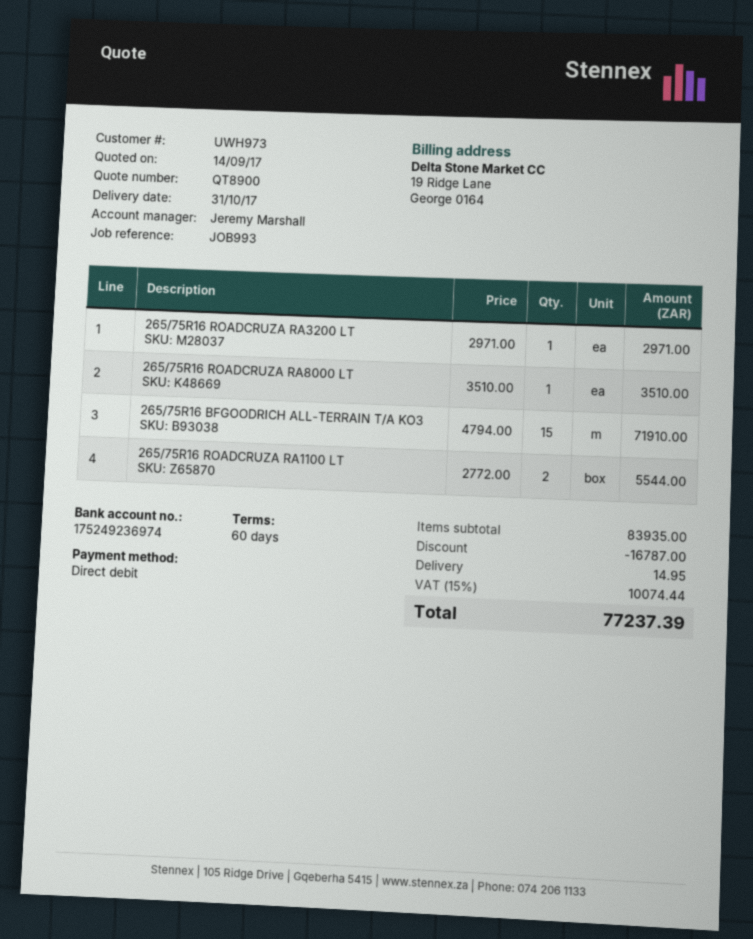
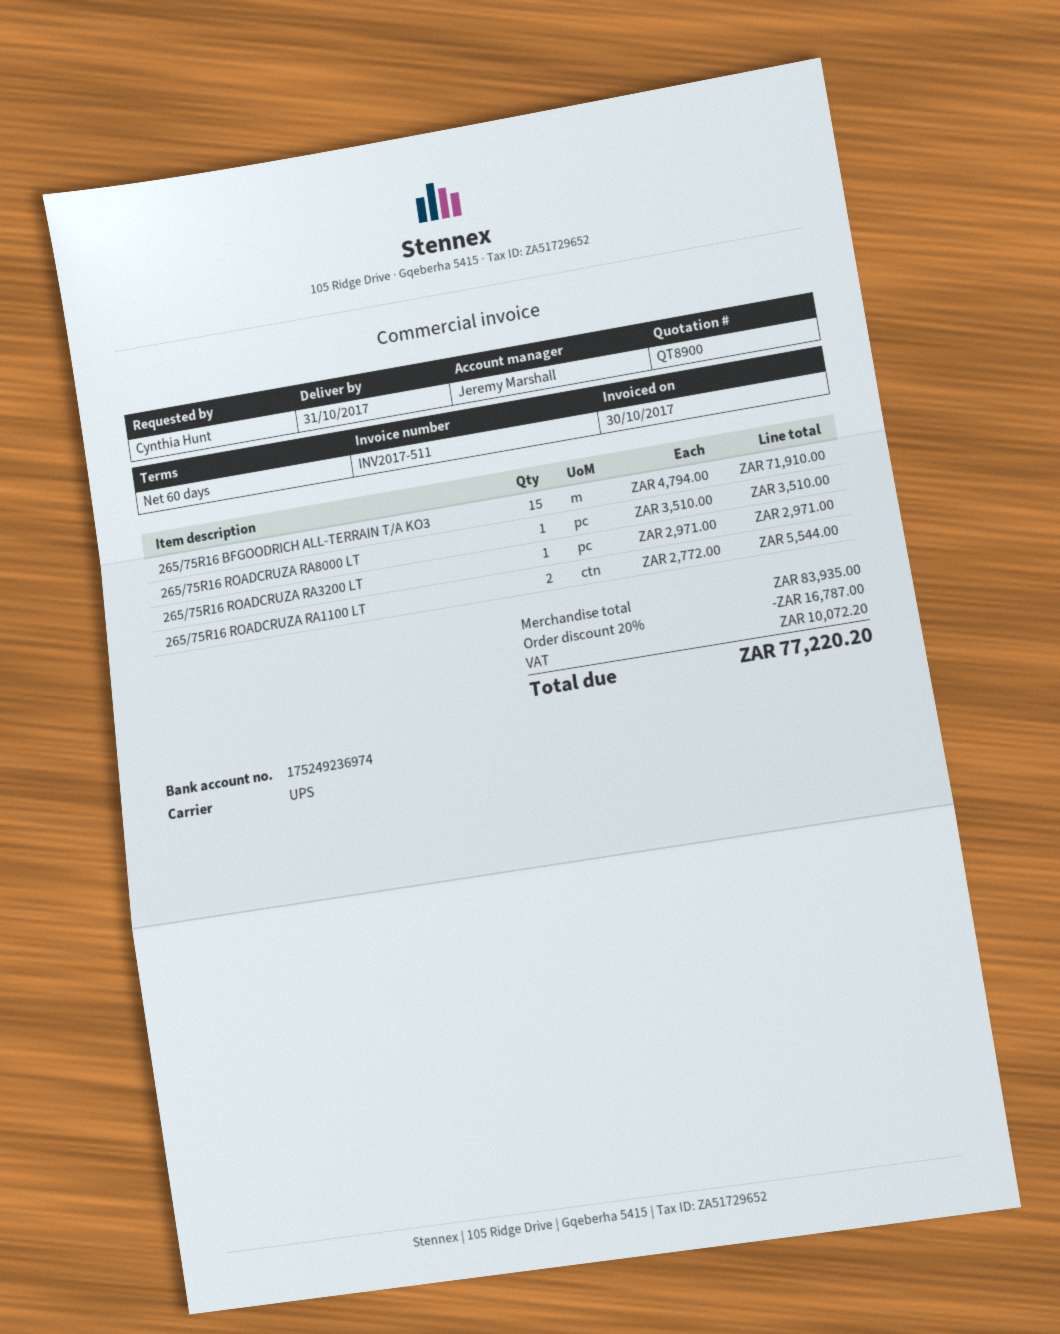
shipping: 14.95 -> none
tax: 10074.44 -> 10072.20
total: 77237.39 -> 77220.20

